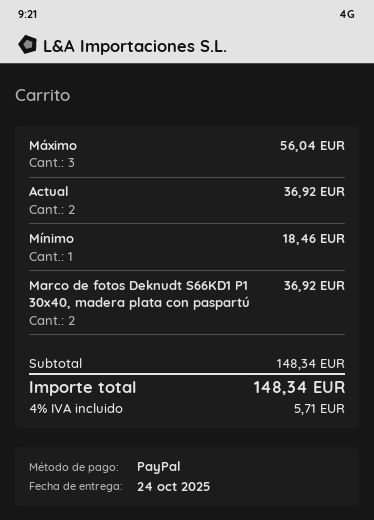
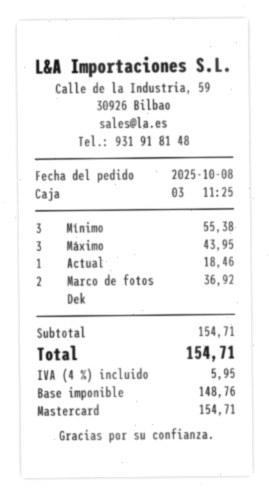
payment method: PayPal -> Mastercard
Máximo: 3 for 56.04 -> 3 for 43.95
Actual: 2 for 36.92 -> 1 for 18.46
Mínimo: 1 for 18.46 -> 3 for 55.38
subtotal: 148.34 -> 154.71
tax: 4% = 5.71 -> 4% = 5.95
total: 148.34 -> 154.71

